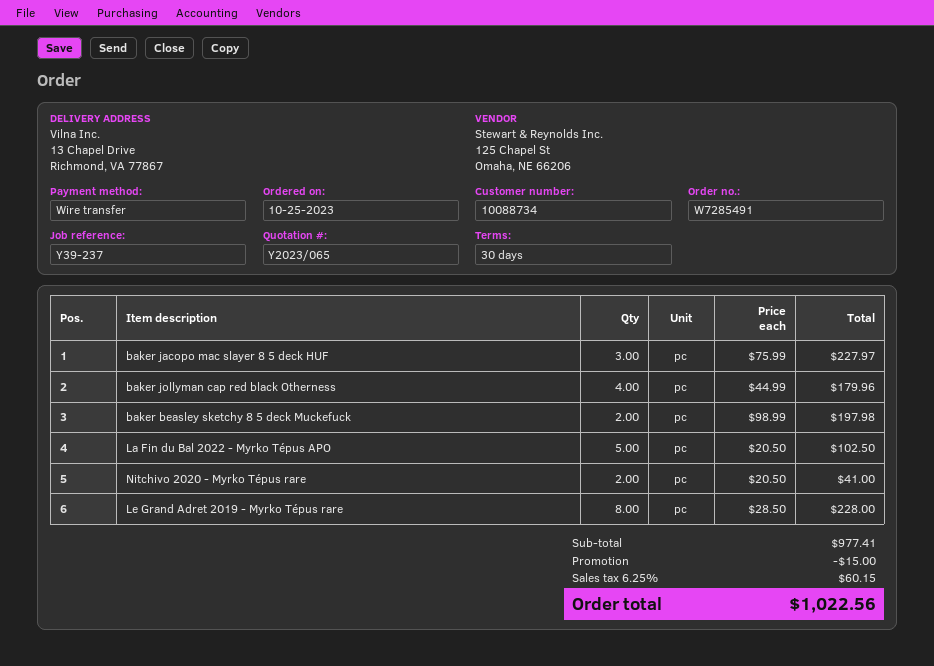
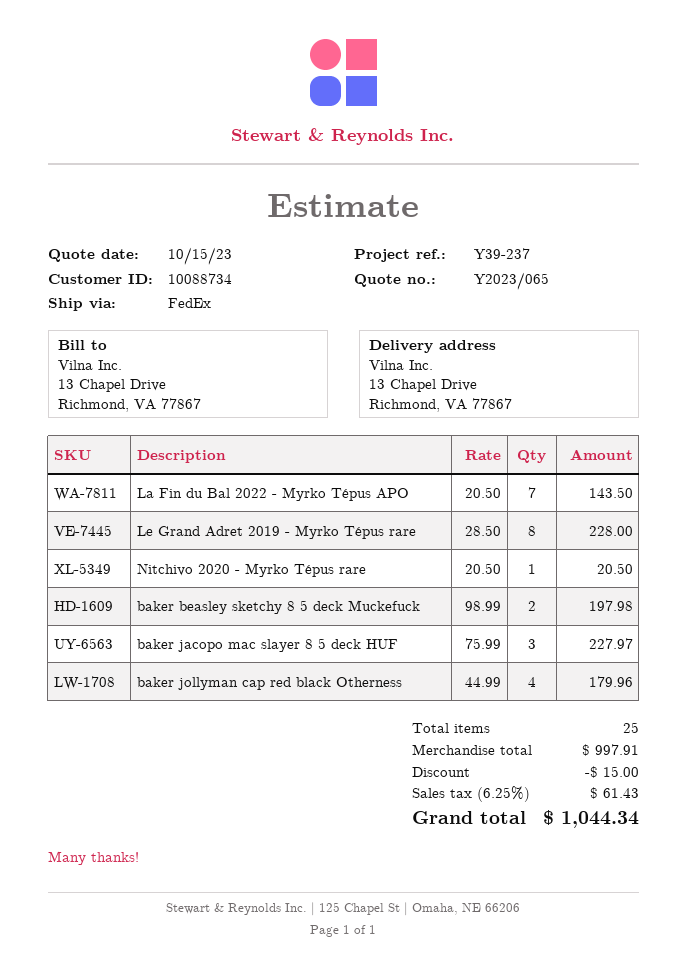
La Fin du Bal 2022 - Myrko Tépus APO: 5 x 20.50 = 102.50 -> 7 x 20.50 = 143.50
Nitchivo 2020 - Myrko Tépus rare: 2 x 20.50 = 41.00 -> 1 x 20.50 = 20.50
subtotal: 977.41 -> 997.91
tax: 6.25% = 60.15 -> 6.25% = 61.43
total: 1022.56 -> 1044.34

